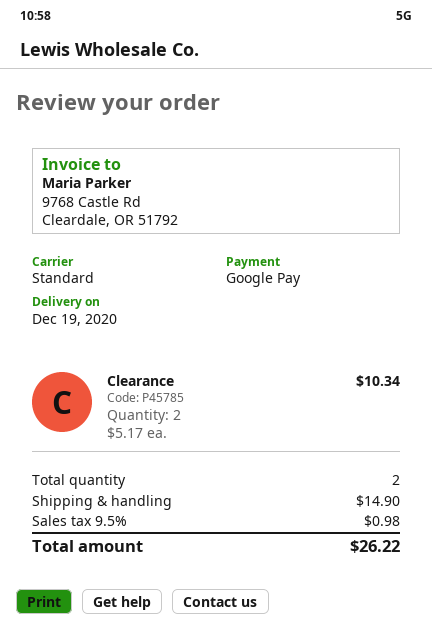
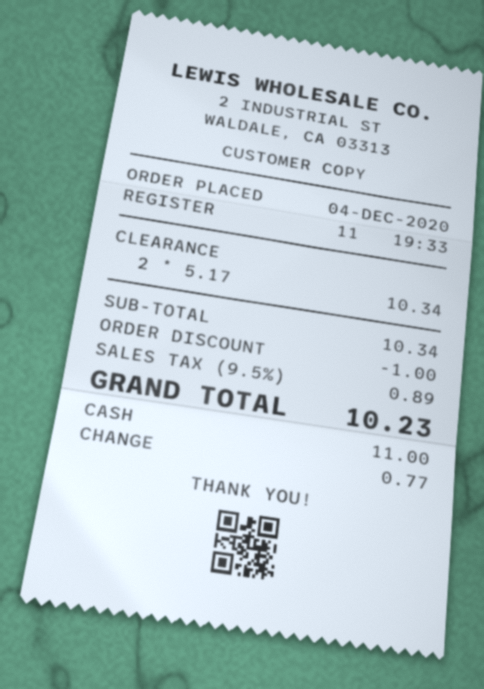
payment method: Google Pay -> cash
discount: none -> 1.00
shipping: 14.90 -> none
tax: 9.5% = 0.98 -> 9.5% = 0.89
total: 26.22 -> 10.23

